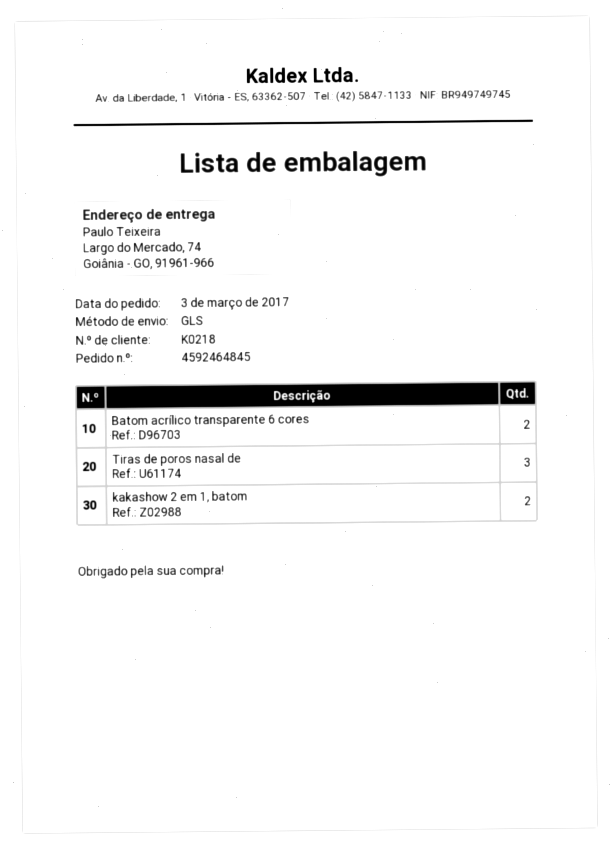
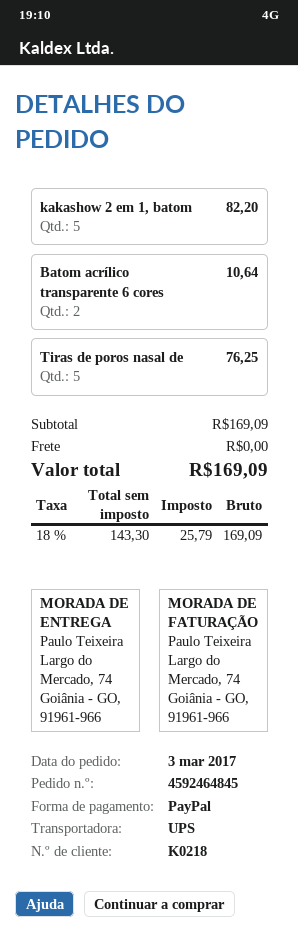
shipping method: GLS -> UPS
Tiras de poros nasal de: 3 -> 5
kakashow 2 em 1, batom: 2 -> 5

